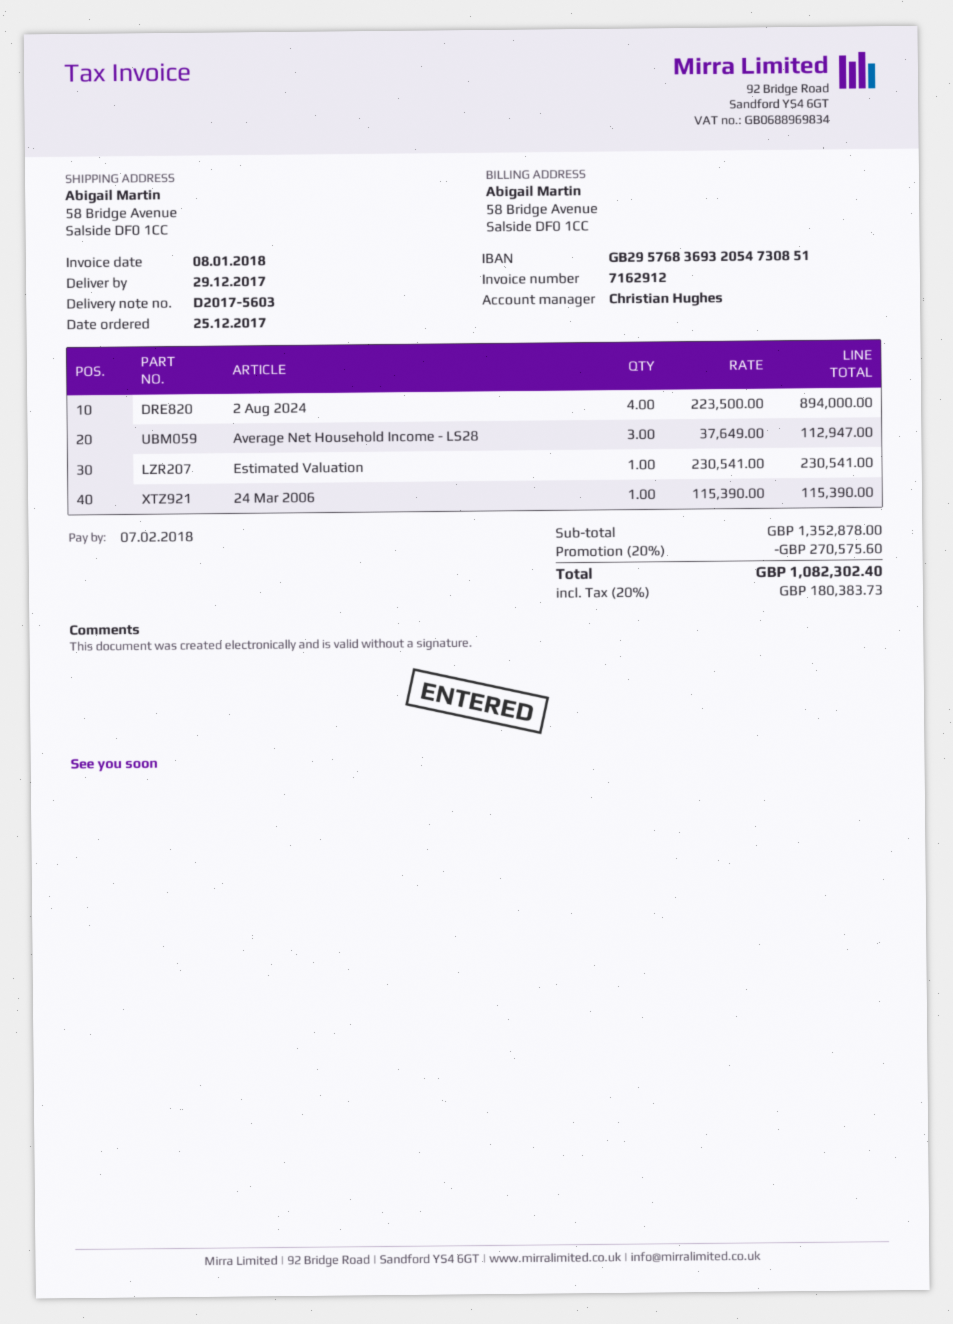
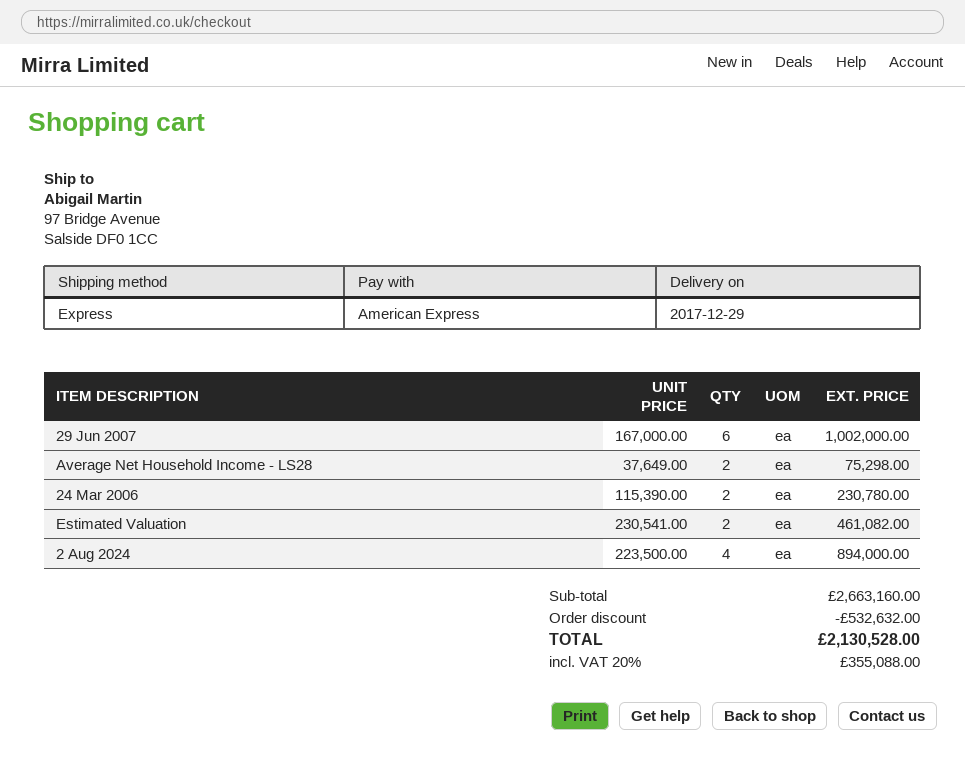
ship to: 58 Bridge Avenue, Salside DF0 1CC -> 97 Bridge Avenue, Salside DF0 1CC
Average Net Household Income - LS28: 3 x 37649.00 = 112947.00 -> 2 x 37649.00 = 75298.00
Estimated Valuation: 1 x 230541.00 = 230541.00 -> 2 x 230541.00 = 461082.00
24 Mar 2006: 1 x 115390.00 = 115390.00 -> 2 x 115390.00 = 230780.00
29 Jun 2007: none -> 6 x 167000.00 = 1002000.00
subtotal: 1352878.00 -> 2663160.00
discount: 270575.60 -> 532632.00
tax: 20% = 180383.73 -> 20% = 355088.00
total: 1082302.40 -> 2130528.00

